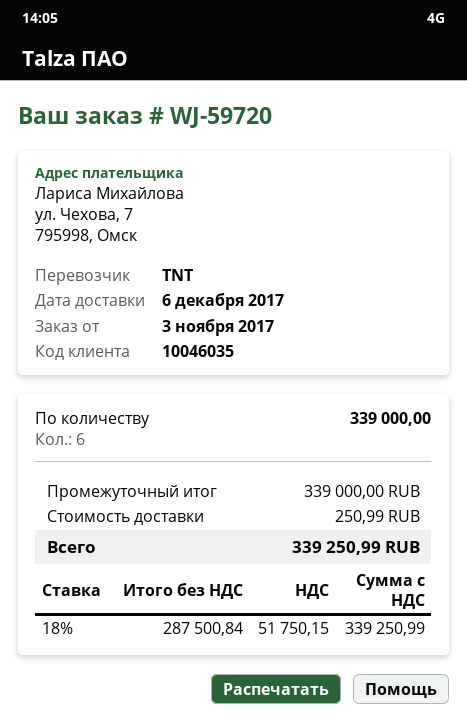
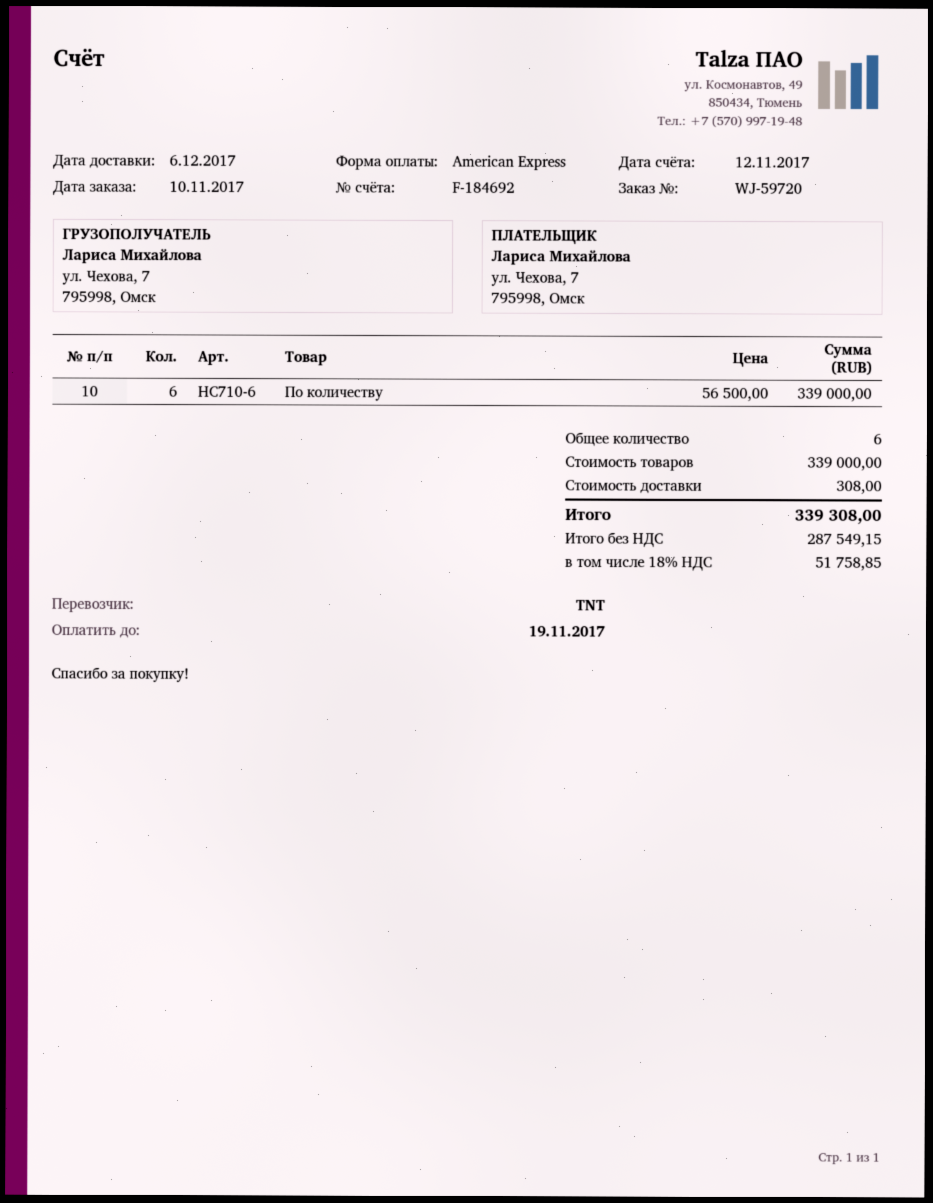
order date: 2017-11-03 -> 2017-11-10
shipping: 250.99 -> 308.00
net: 287500.84 -> 287549.15
tax: 18% = 51750.15 -> 18% = 51758.85
total: 339250.99 -> 339308.00

